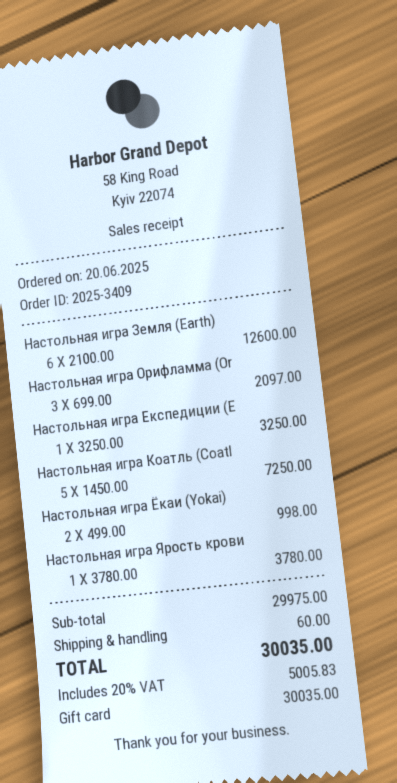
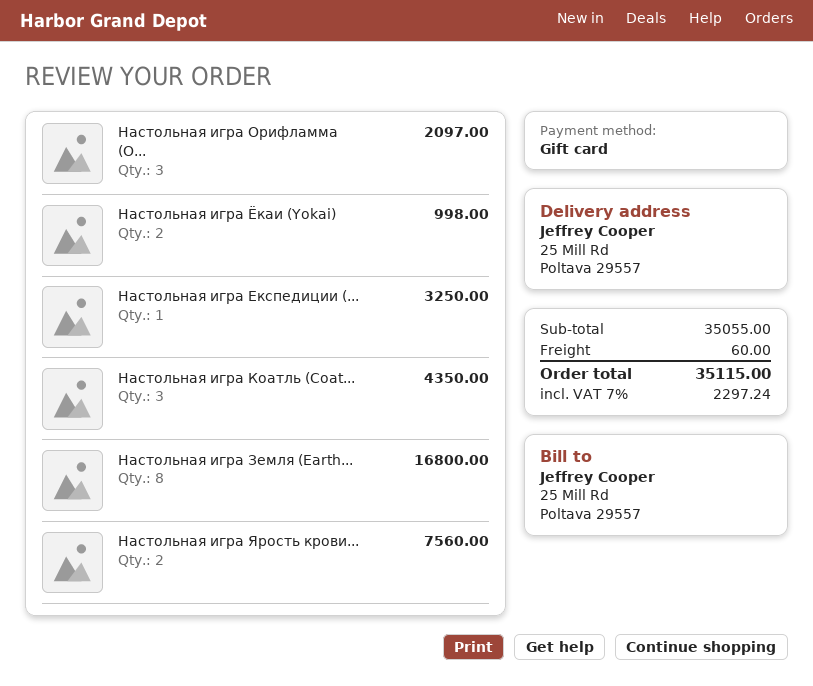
Настольная игра Земля (Earth): 6 for 12600.00 -> 8 for 16800.00
Настольная игра Коатль (Coatl: 5 for 7250.00 -> 3 for 4350.00
Настольная игра Ярость крови: 1 for 3780.00 -> 2 for 7560.00
subtotal: 29975.00 -> 35055.00
tax: 20% = 5005.83 -> 7% = 2297.24
total: 30035.00 -> 35115.00

